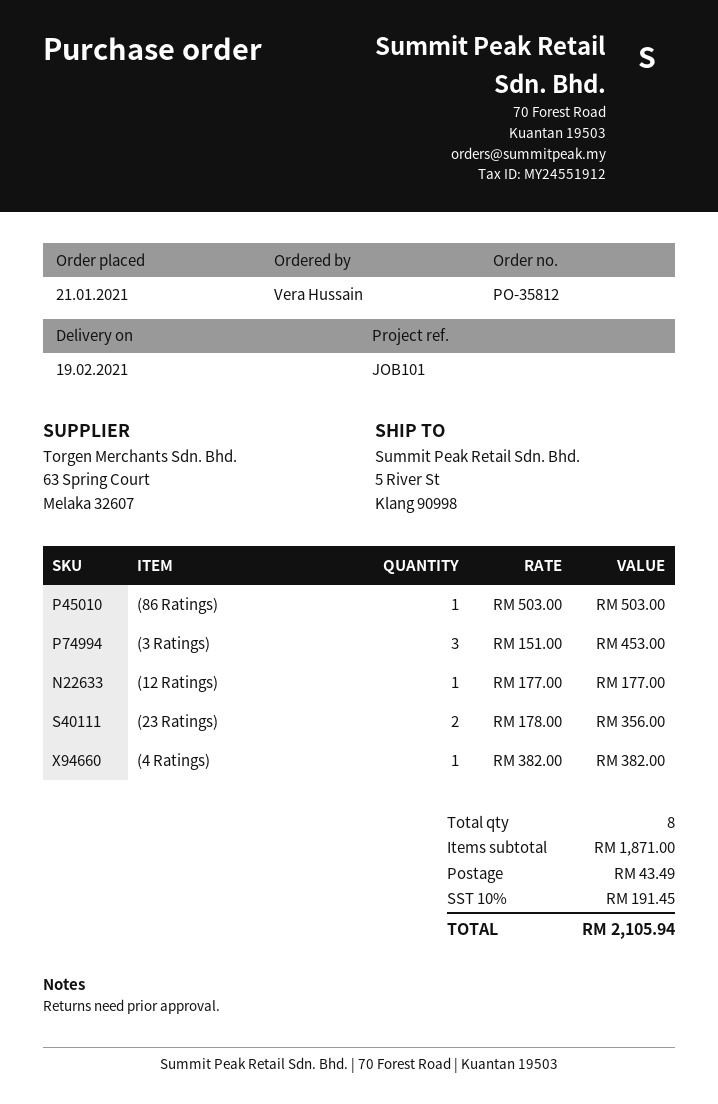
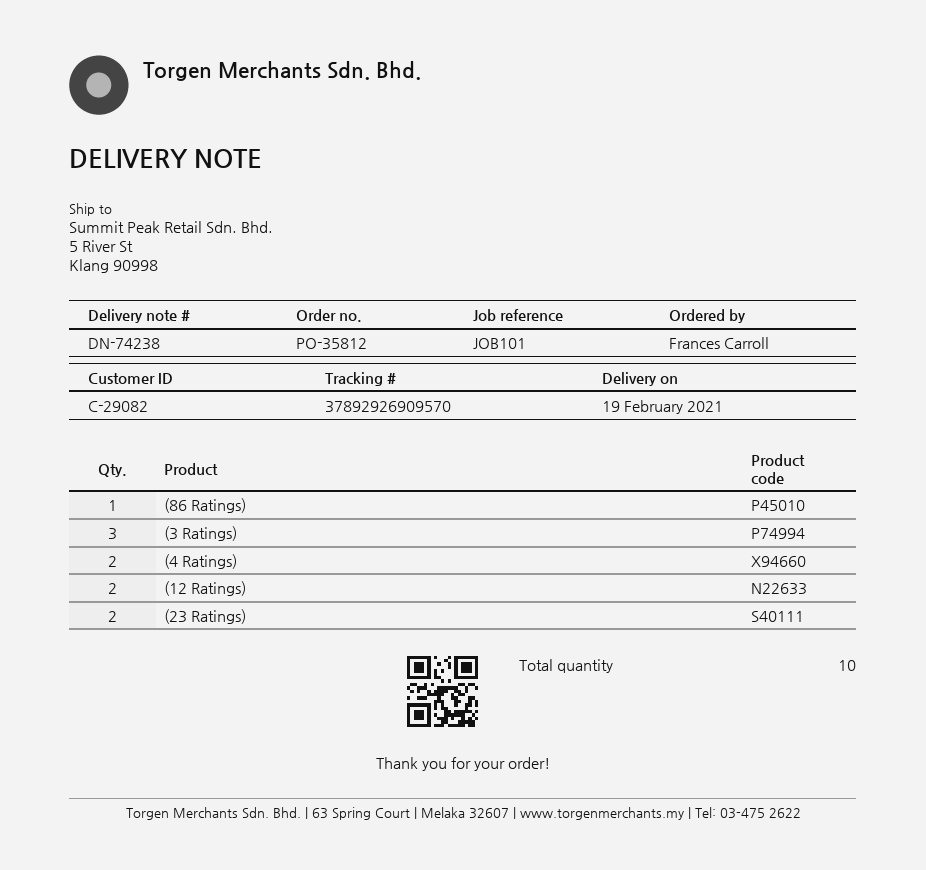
ordered by: Vera Hussain -> Frances Carroll
(12 Ratings): 1 -> 2
(4 Ratings): 1 -> 2
total quantity: 8 -> 10

